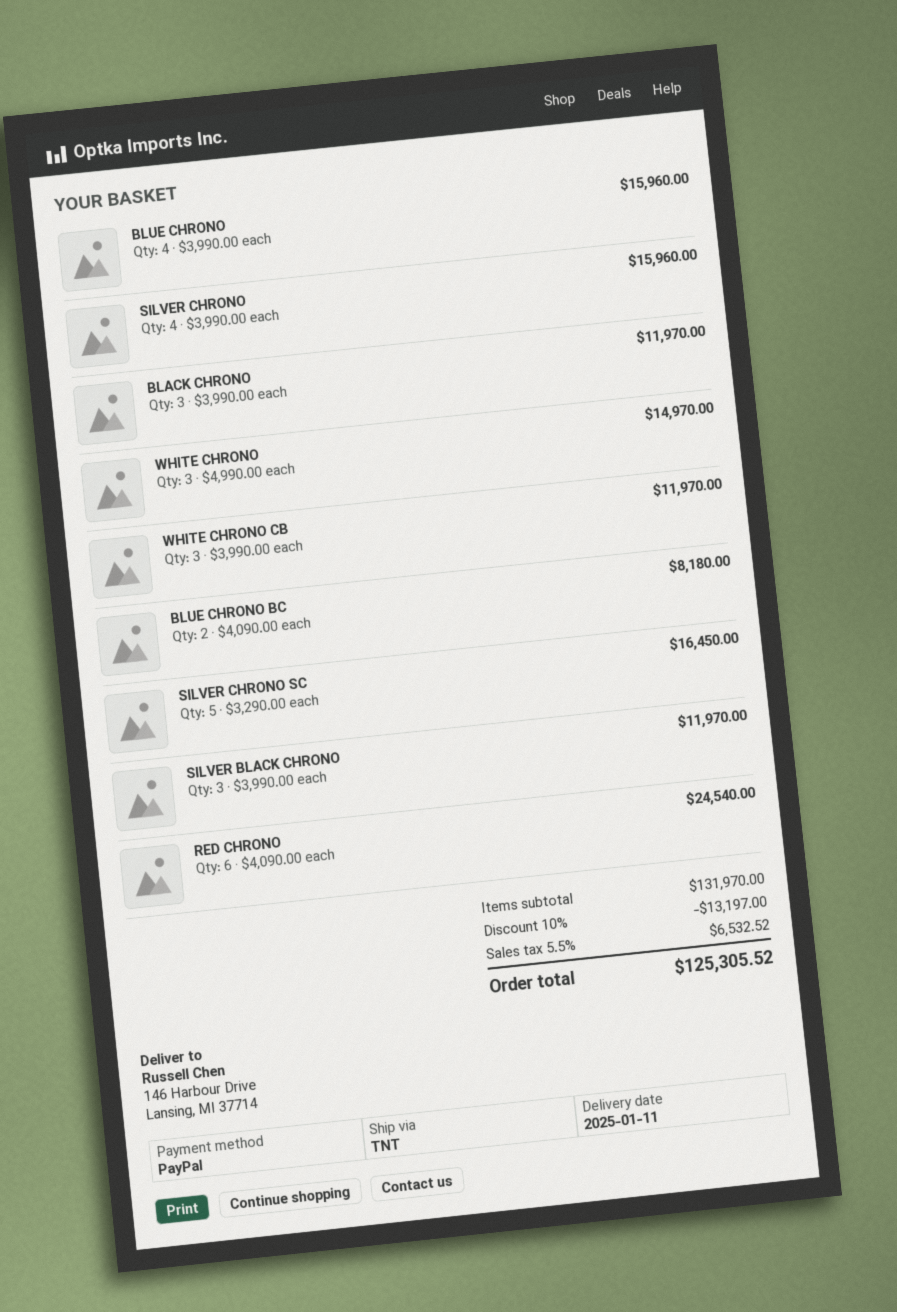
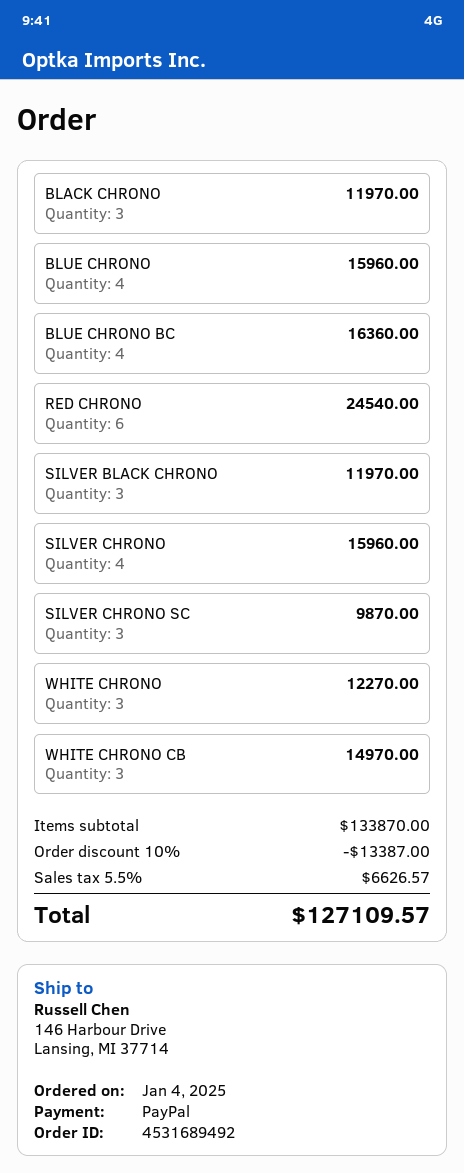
WHITE CHRONO: 3 for 14970.00 -> 3 for 12270.00
WHITE CHRONO CB: 3 for 11970.00 -> 3 for 14970.00
BLUE CHRONO BC: 2 for 8180.00 -> 4 for 16360.00
SILVER CHRONO SC: 5 for 16450.00 -> 3 for 9870.00
subtotal: 131970.00 -> 133870.00
discount: 10% = 13197.00 -> 10% = 13387.00
tax: 5.5% = 6532.52 -> 5.5% = 6626.57
total: 125305.52 -> 127109.57

